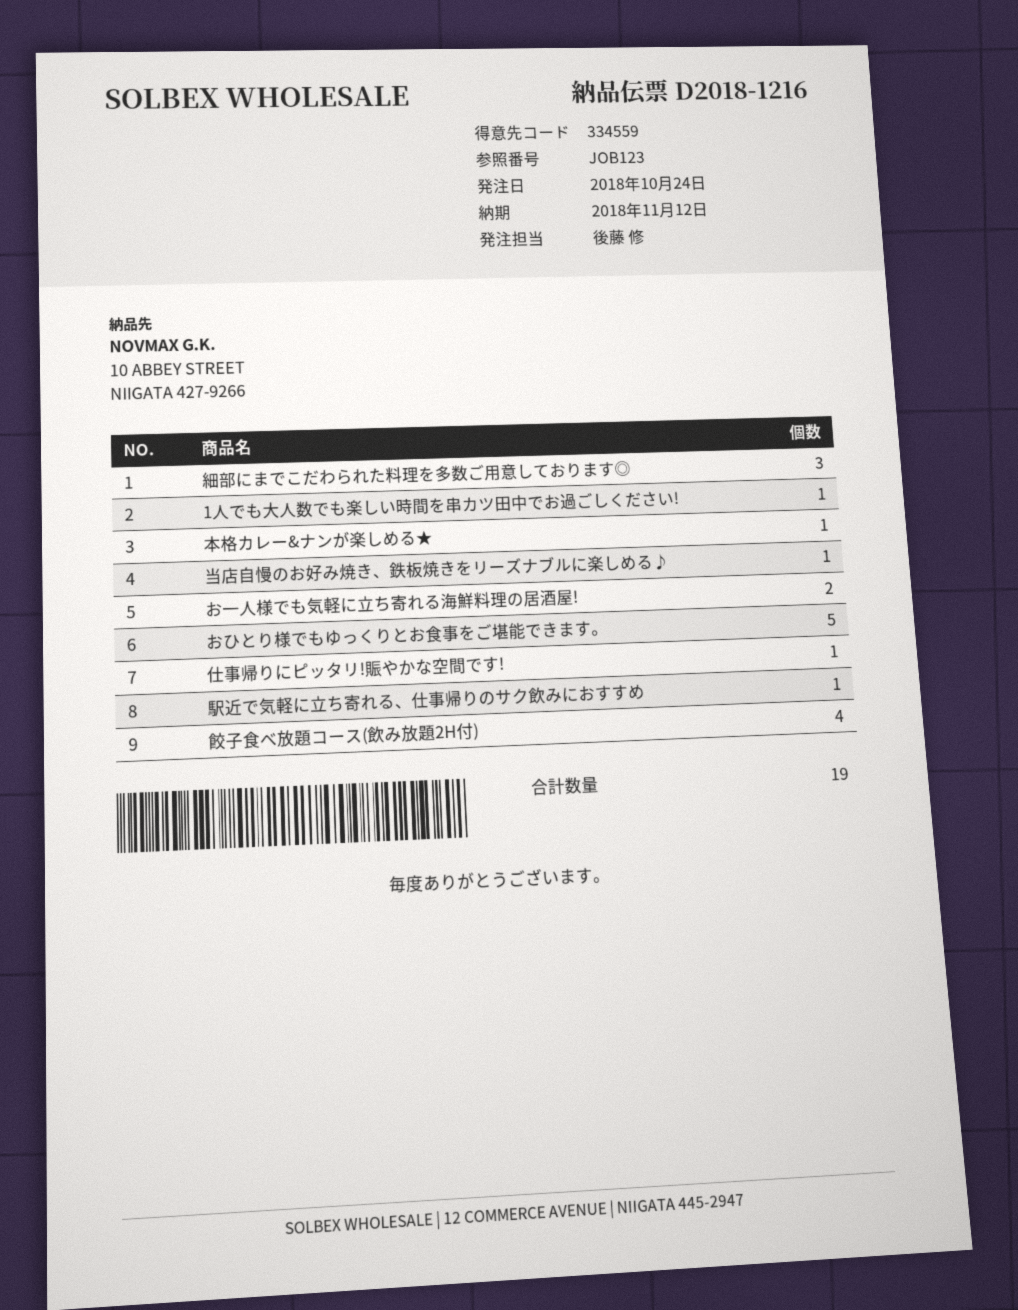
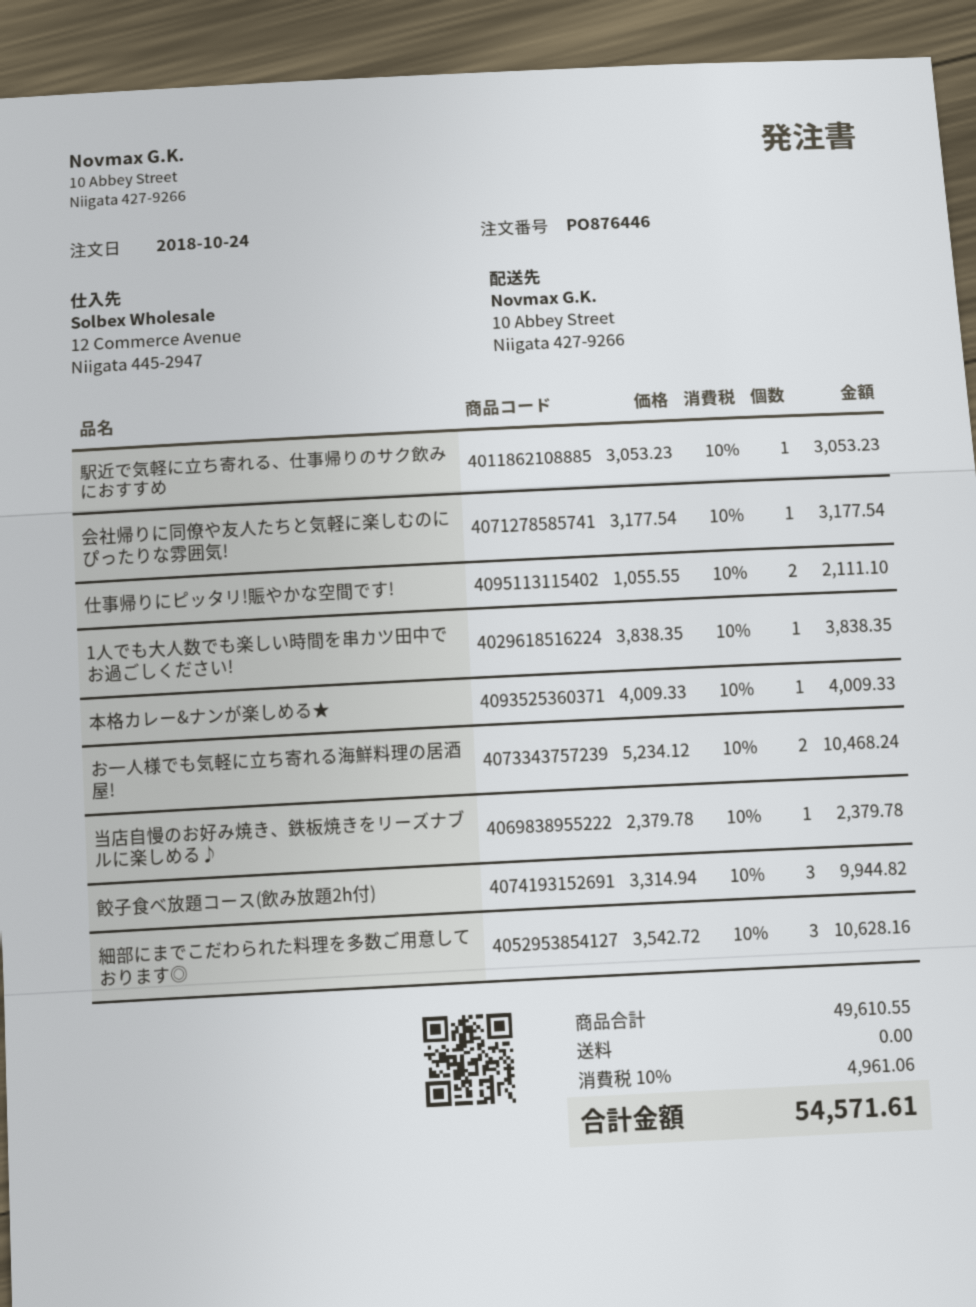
おひとり様でもゆっくりとお食事をご堪能できます。: 5 -> none
仕事帰りにピッタリ!賑やかな空間です!: 1 -> 2
餃子食べ放題コース(飲み放題2H付): 4 -> 3
会社帰りに同僚や友人たちと気軽に楽しむのにぴったりな雰囲気!: none -> 1

